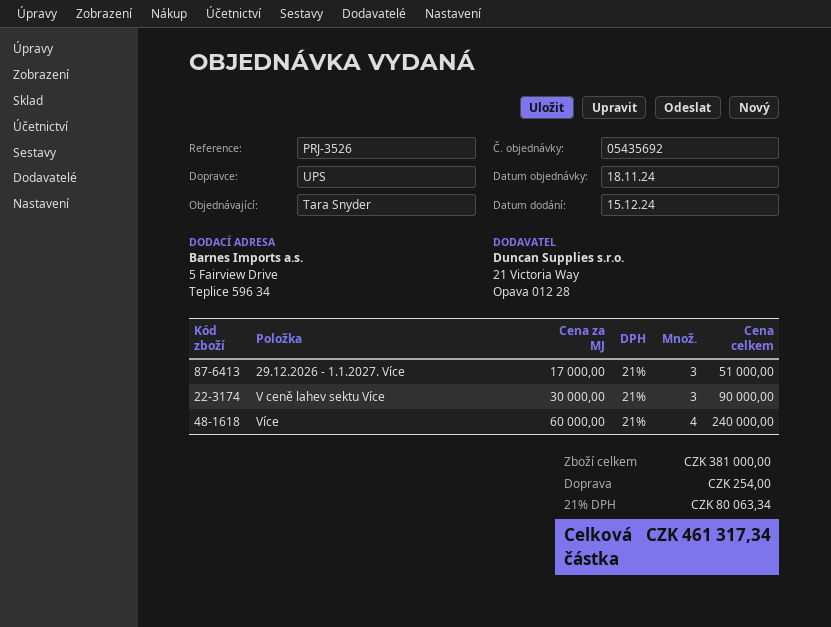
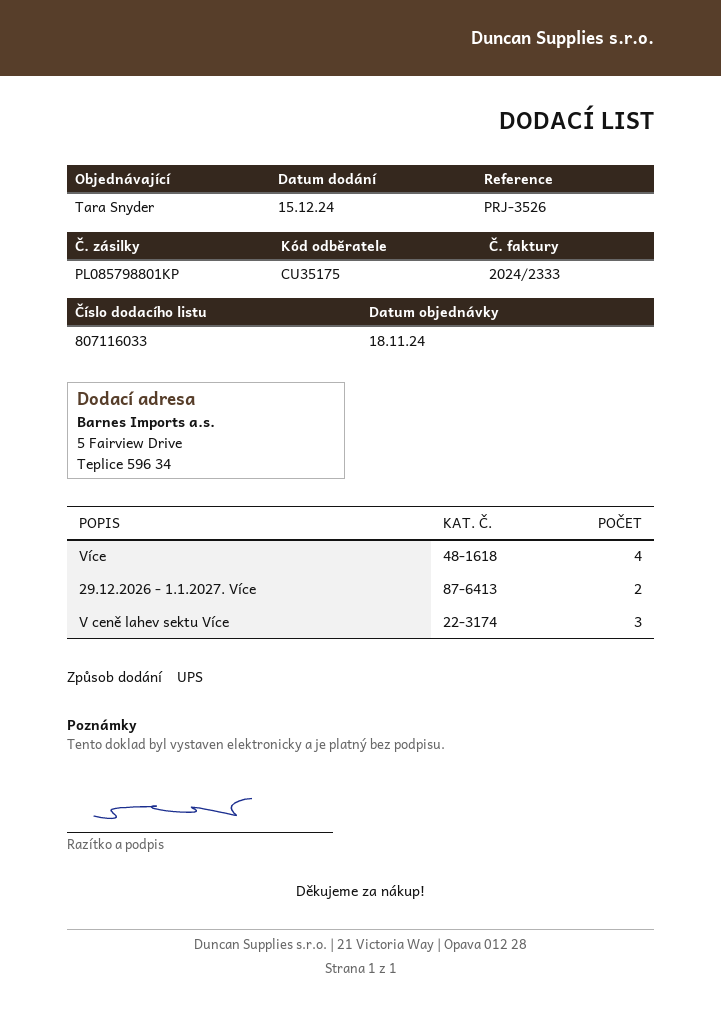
29.12.2026 - 1.1.2027. Více: 3 -> 2

